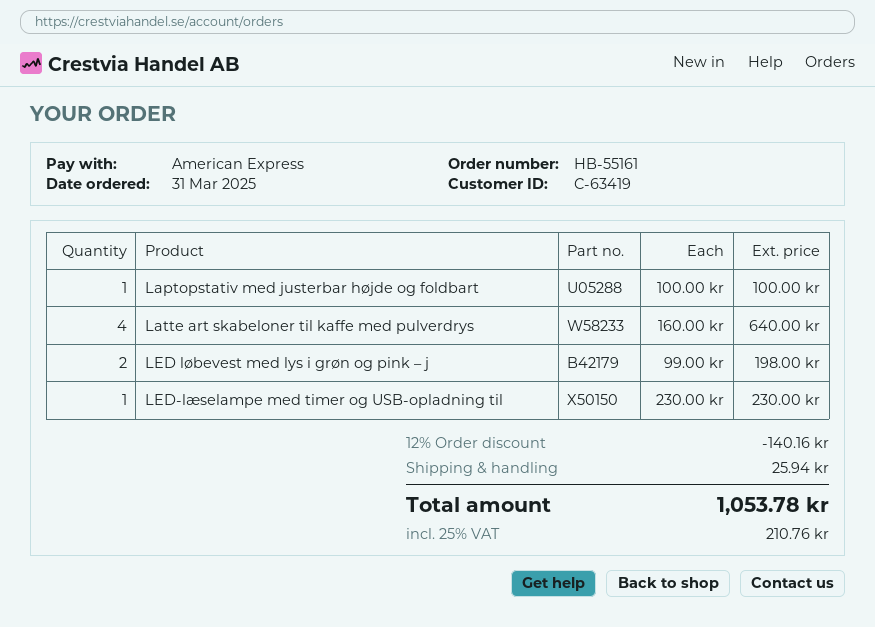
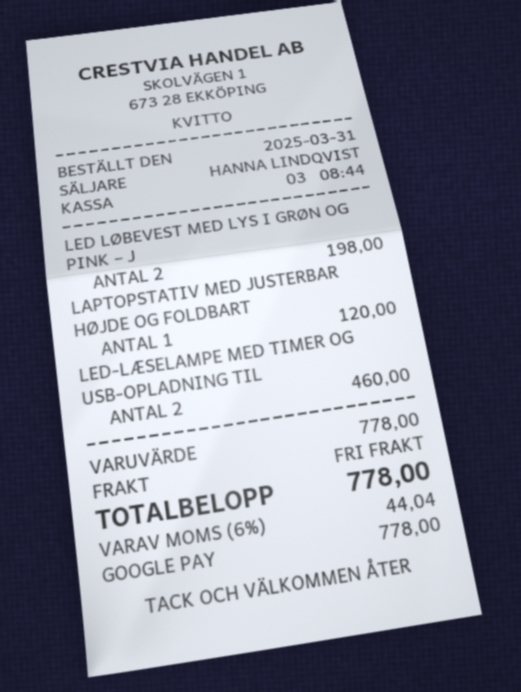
payment method: American Express -> Google Pay
Laptopstativ med justerbar højde og foldbart: 1 for 100.00 -> 1 for 120.00
Latte art skabeloner til kaffe med pulverdrys: 4 for 640.00 -> none
LED-læselampe med timer og USB-opladning til: 1 for 230.00 -> 2 for 460.00
discount: 12% = 140.16 -> none
shipping: 25.94 -> 0.00
tax: 25% = 210.76 -> 6% = 44.04
total: 1053.78 -> 778.00

